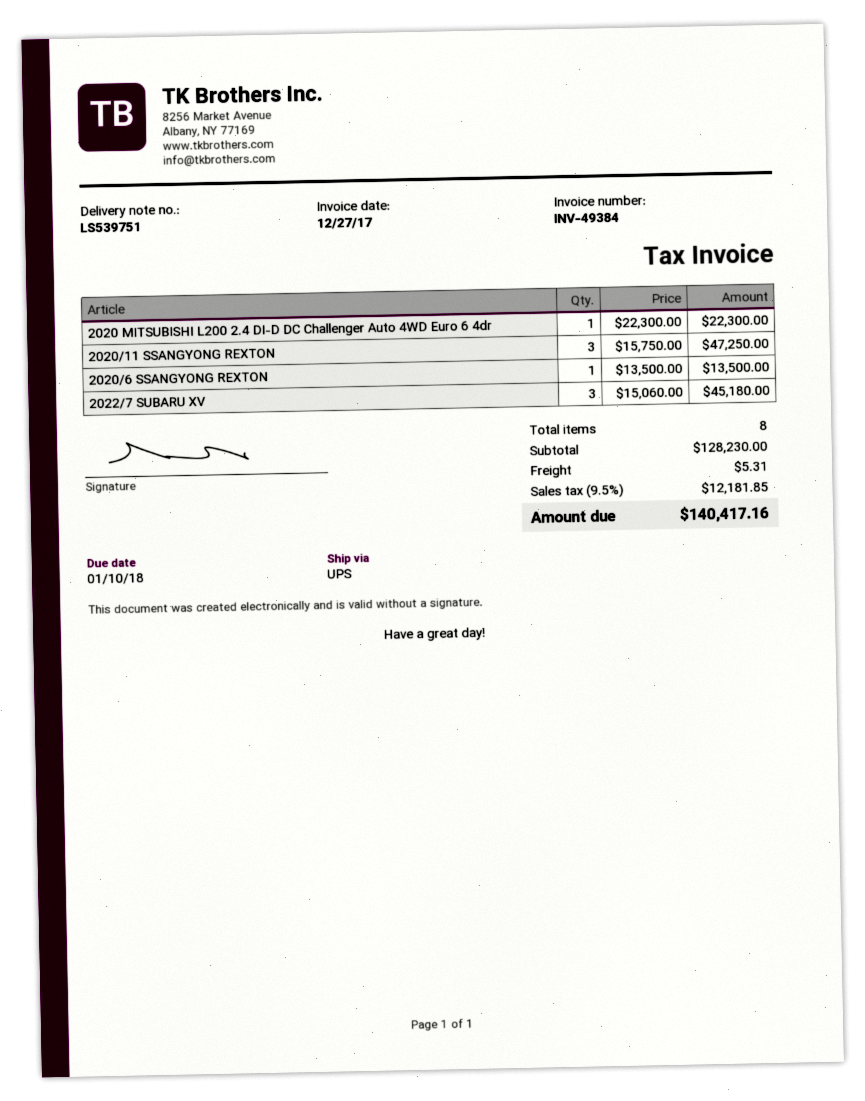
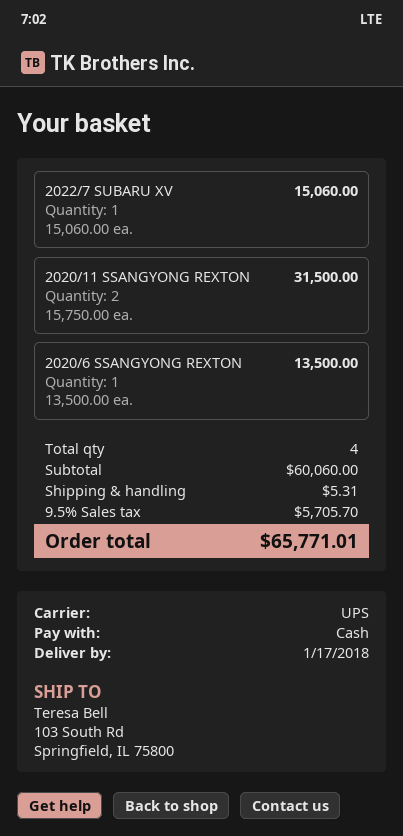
2020 MITSUBISHI L200 2.4 DI-D DC Challenger Auto 4WD Euro 6 4dr: 1 x 22300.00 = 22300.00 -> none
2020/11 SSANGYONG REXTON: 3 x 15750.00 = 47250.00 -> 2 x 15750.00 = 31500.00
2022/7 SUBARU XV: 3 x 15060.00 = 45180.00 -> 1 x 15060.00 = 15060.00
total quantity: 8 -> 4
subtotal: 128230.00 -> 60060.00
tax: 9.5% = 12181.85 -> 9.5% = 5705.70
total: 140417.16 -> 65771.01

